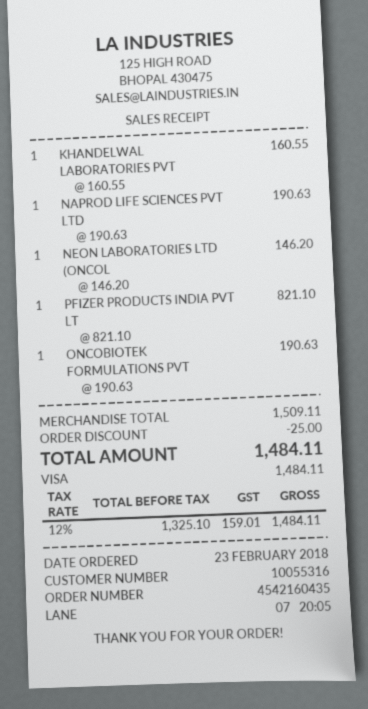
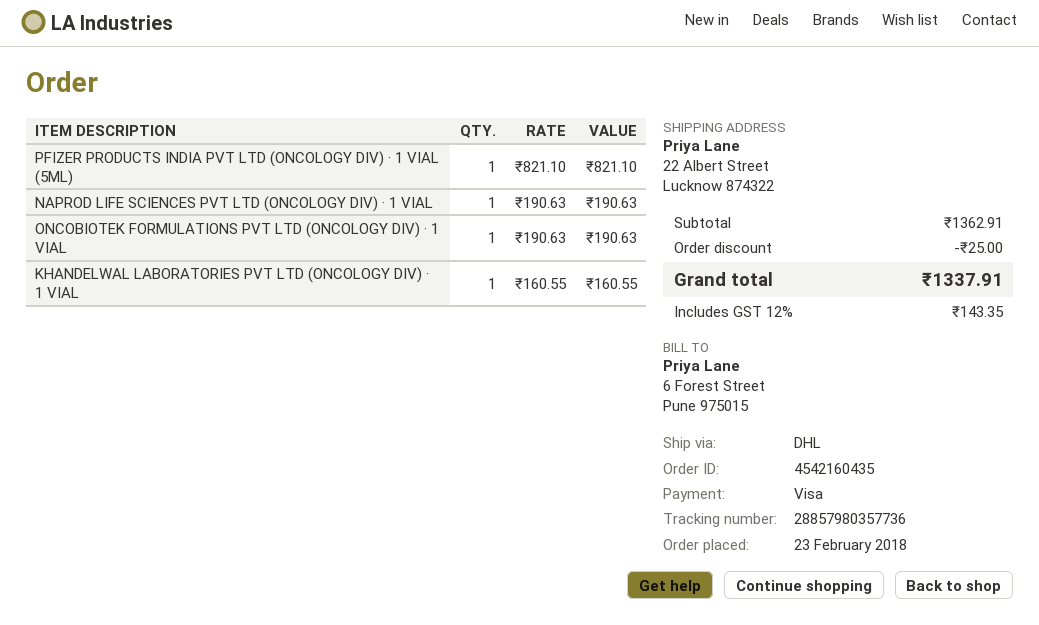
NEON LABORATORIES LTD (ONCOL: 1 x 146.20 = 146.20 -> none
subtotal: 1509.11 -> 1362.91
tax: 12% = 159.01 -> 12% = 143.35
total: 1484.11 -> 1337.91

